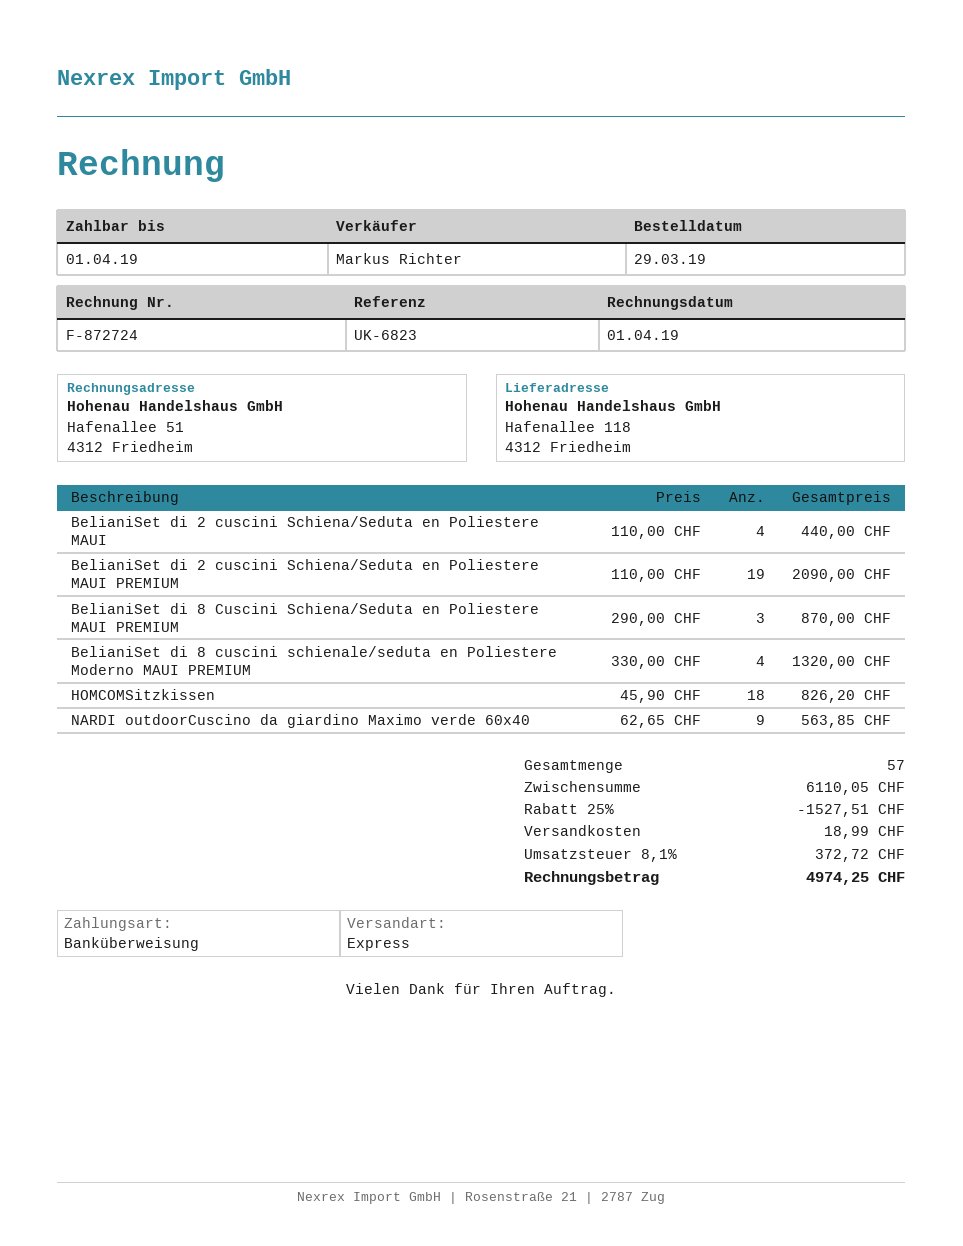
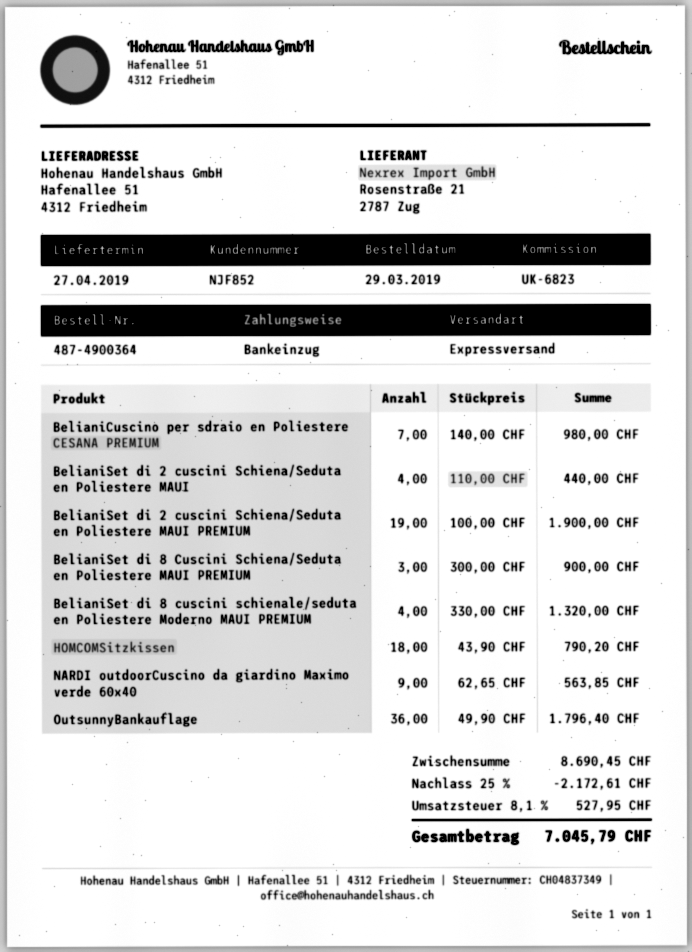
payment method: bank transfer -> direct debit
ship to: Hafenallee 118, 4312 Friedheim -> Hafenallee 51, 4312 Friedheim
BelianiSet di 2 cuscini Schiena/Seduta en Poliestere MAUI PREMIUM: 19 x 110.00 = 2090.00 -> 19 x 100.00 = 1900.00
BelianiSet di 8 Cuscini Schiena/Seduta en Poliestere MAUI PREMIUM: 3 x 290.00 = 870.00 -> 3 x 300.00 = 900.00
HOMCOMSitzkissen: 18 x 45.90 = 826.20 -> 18 x 43.90 = 790.20
BelianiCuscino per sdraio en Poliestere CESANA PREMIUM: none -> 7 x 140.00 = 980.00
OutsunnyBankauflage: none -> 36 x 49.90 = 1796.40
subtotal: 6110.05 -> 8690.45
discount: 25% = 1527.51 -> 25% = 2172.61
shipping: 18.99 -> none
tax: 8.1% = 372.72 -> 8.1% = 527.95
total: 4974.25 -> 7045.79

